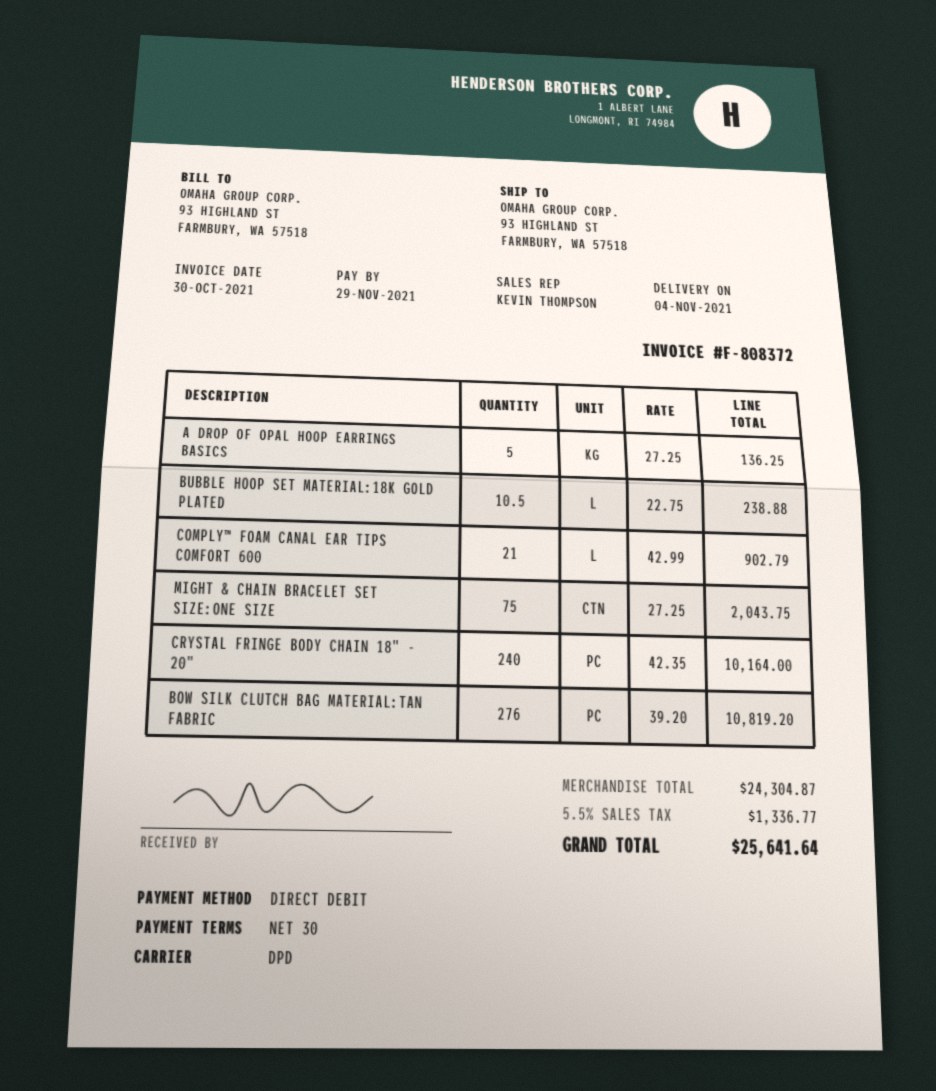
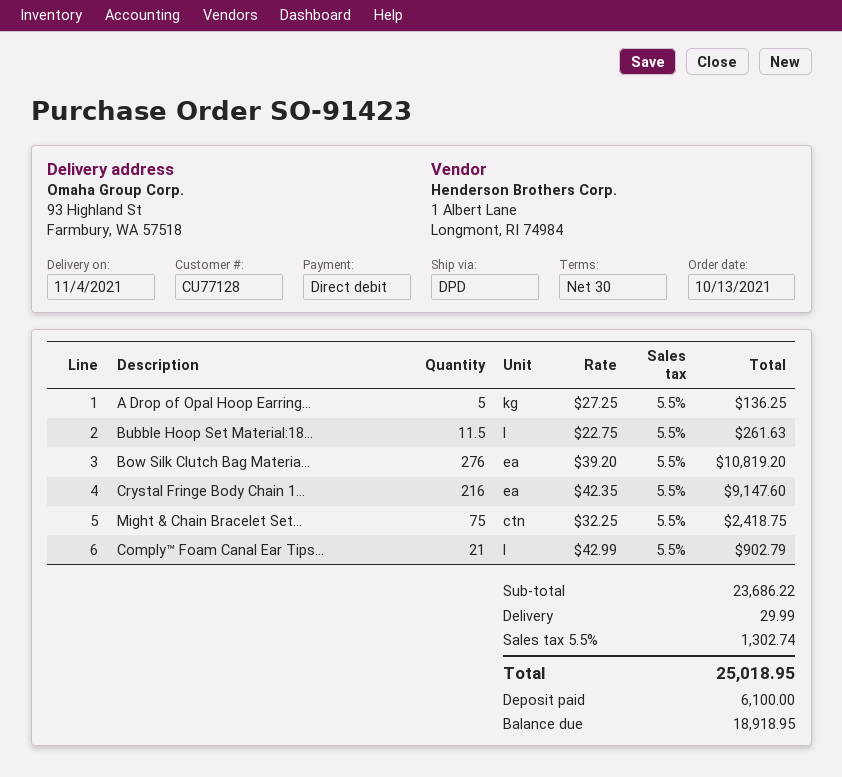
BUBBLE HOOP SET MATERIAL:18K GOLD PLATED: 10.5 x 22.75 = 238.88 -> 11.5 x 22.75 = 261.63
MIGHT & CHAIN BRACELET SET SIZE:ONE SIZE: 75 x 27.25 = 2043.75 -> 75 x 32.25 = 2418.75
CRYSTAL FRINGE BODY CHAIN 18" - 20": 240 x 42.35 = 10164.00 -> 216 x 42.35 = 9147.60
subtotal: 24304.87 -> 23686.22
shipping: none -> 29.99
tax: 5.5% = 1336.77 -> 5.5% = 1302.74
total: 25641.64 -> 25018.95

